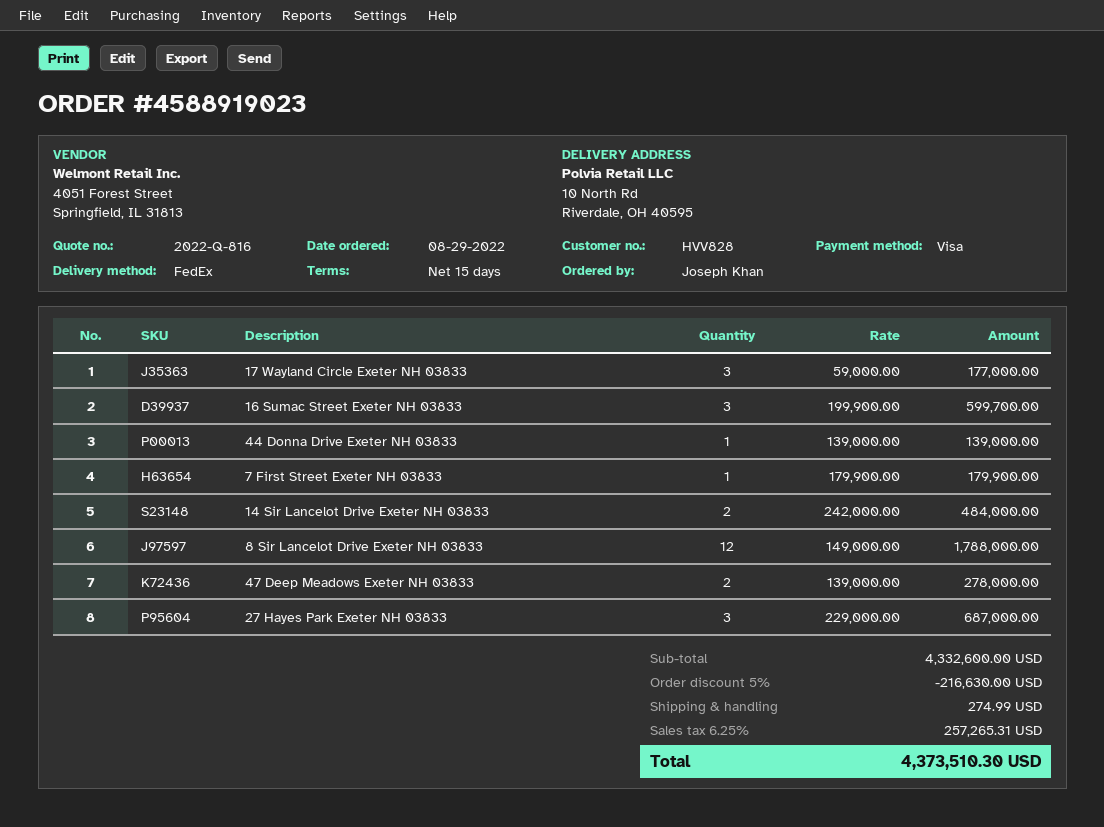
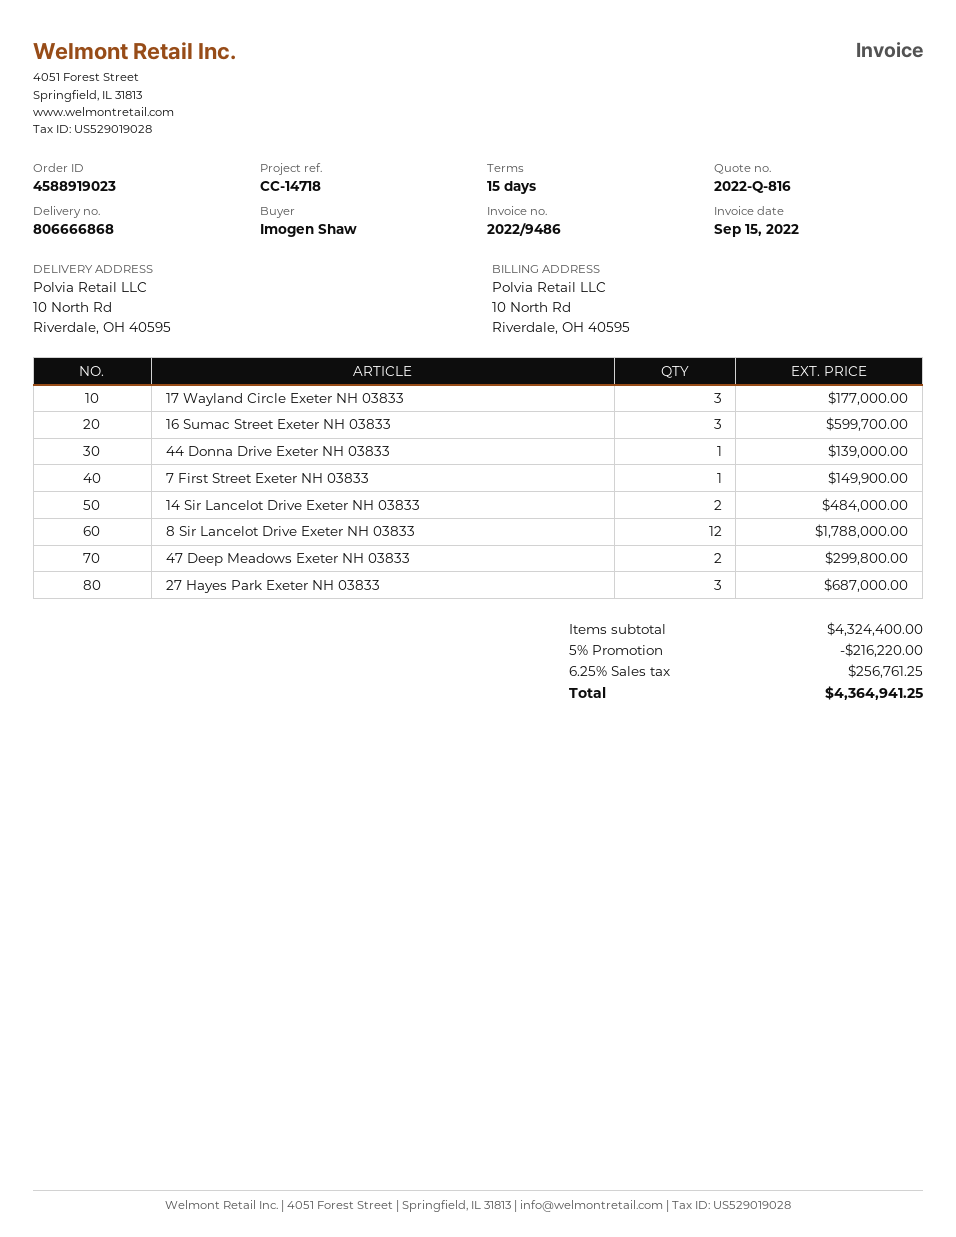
ordered by: Joseph Khan -> Imogen Shaw
7 First Street Exeter NH 03833: 1 for 179900.00 -> 1 for 149900.00
47 Deep Meadows Exeter NH 03833: 2 for 278000.00 -> 2 for 299800.00
subtotal: 4332600.00 -> 4324400.00
discount: 5% = 216630.00 -> 5% = 216220.00
shipping: 274.99 -> none
tax: 6.25% = 257265.31 -> 6.25% = 256761.25
total: 4373510.30 -> 4364941.25

